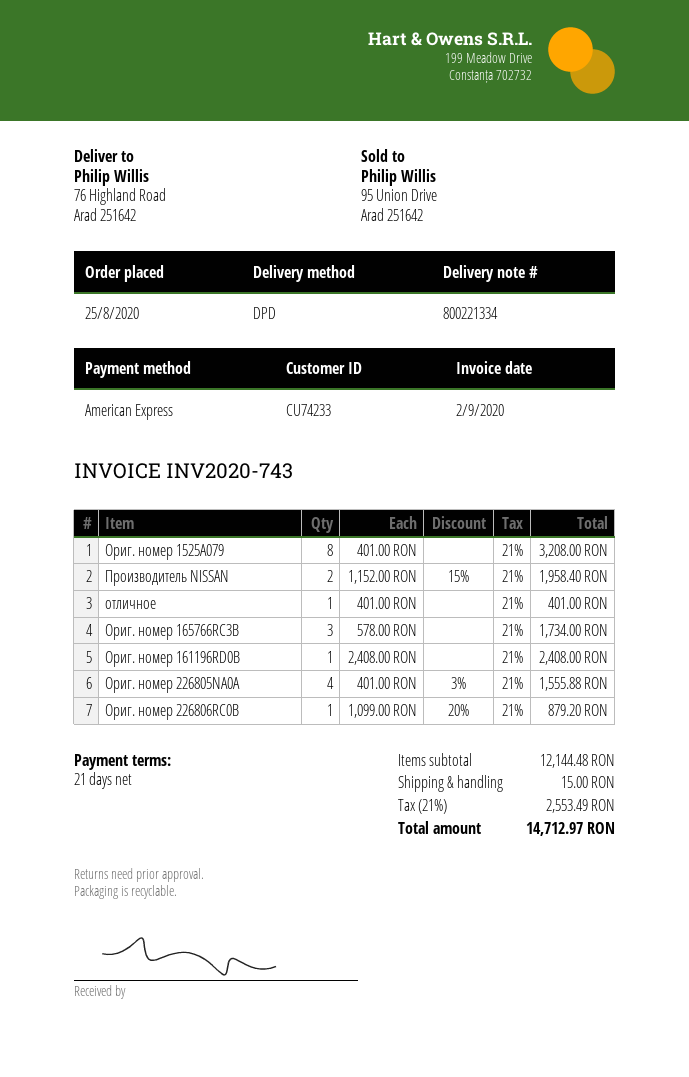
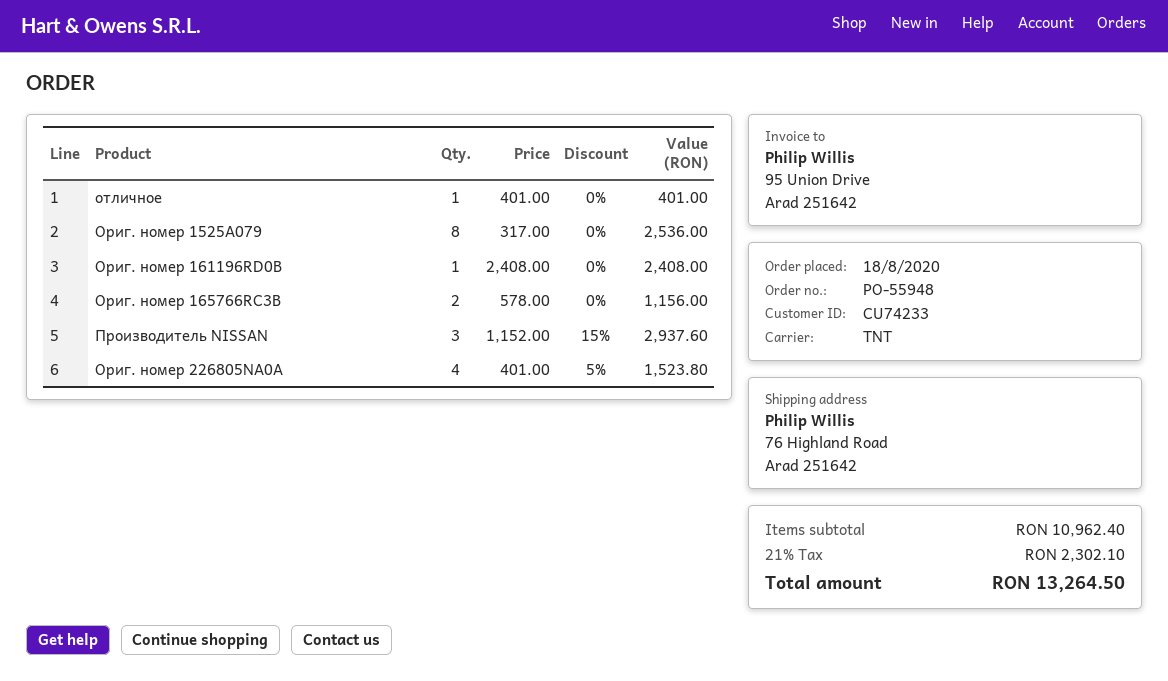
order date: 2020-08-25 -> 2020-08-18
shipping method: DPD -> TNT
Ориг. номер 1525A079: 8 x 401.00 = 3208.00 -> 8 x 317.00 = 2536.00
Производитель NISSAN: 2 x 1152.00 - 15% = 1958.40 -> 3 x 1152.00 - 15% = 2937.60
Ориг. номер 165766RC3B: 3 x 578.00 = 1734.00 -> 2 x 578.00 = 1156.00
Ориг. номер 226805NA0A: 4 x 401.00 - 3% = 1555.88 -> 4 x 401.00 - 5% = 1523.80
Ориг. номер 226806RC0B: 1 x 1099.00 - 20% = 879.20 -> none
subtotal: 12144.48 -> 10962.40
shipping: 15.00 -> none
tax: 21% = 2553.49 -> 21% = 2302.10
total: 14712.97 -> 13264.50

